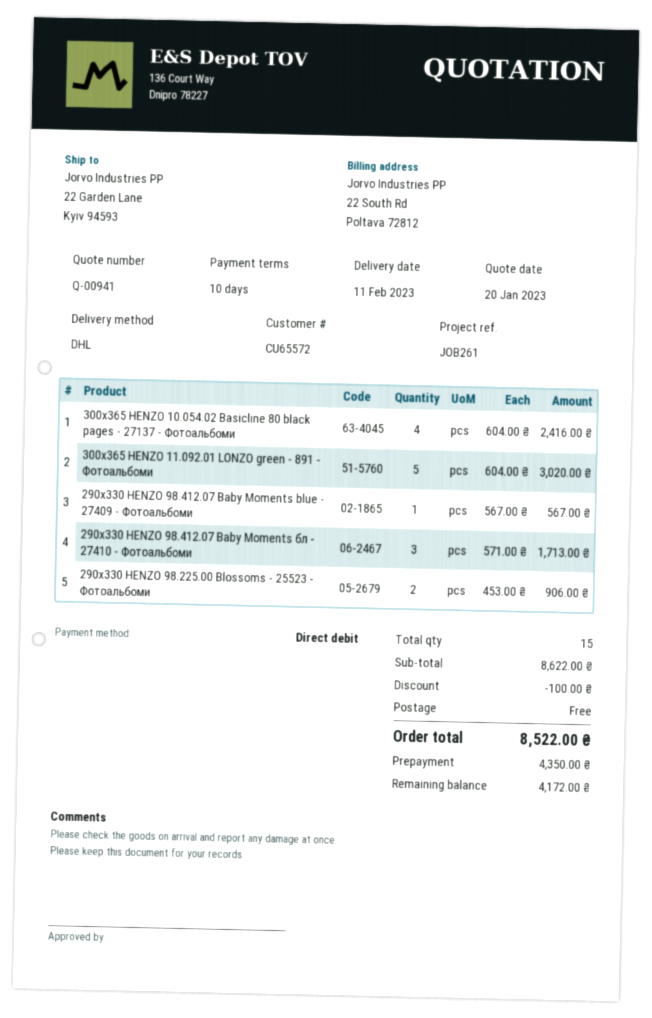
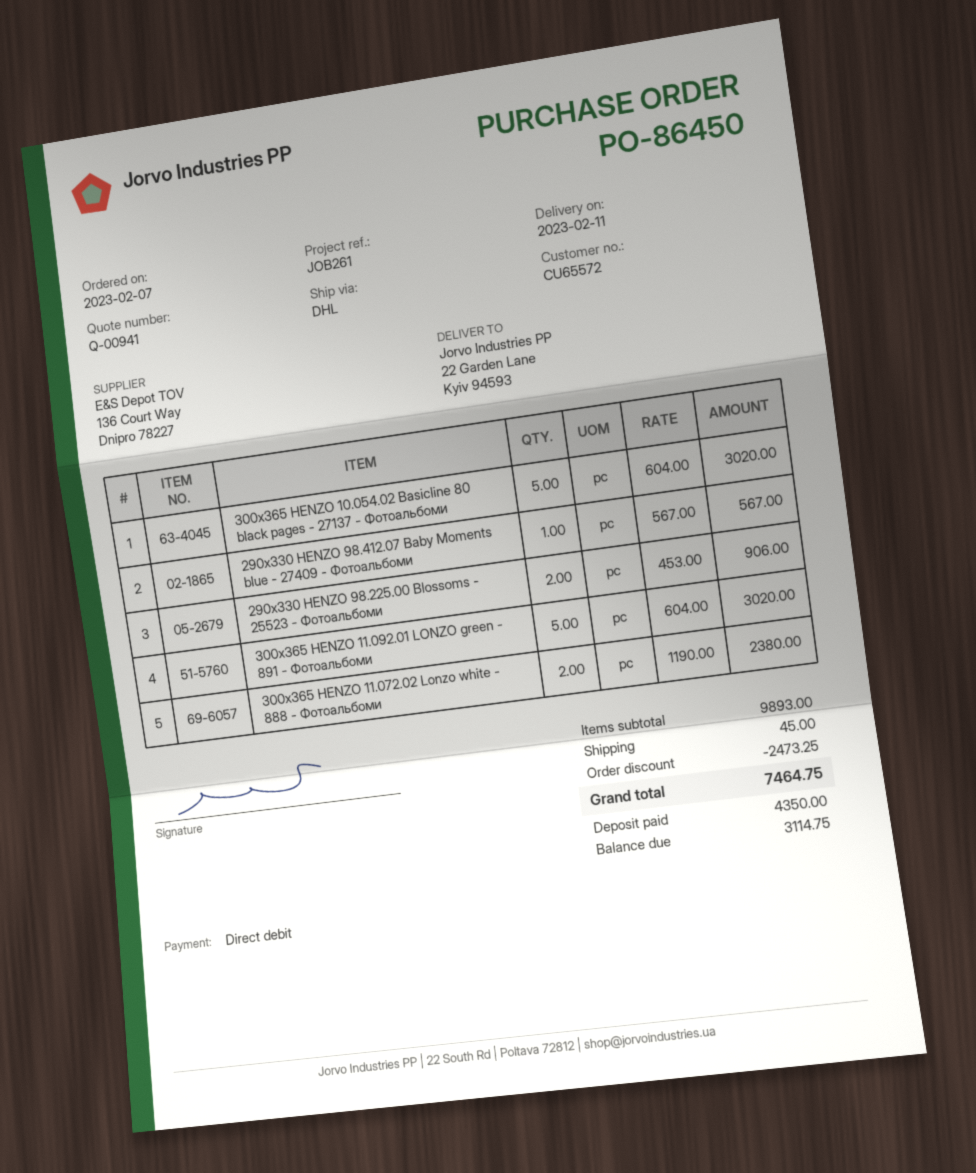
300x365 HENZO 10.054.02 Basicline 80 black pages - 27137 - Фотоальбоми: 4 x 604.00 = 2416.00 -> 5 x 604.00 = 3020.00
290x330 HENZO 98.412.07 Baby Moments бл - 27410 - Фотоальбоми: 3 x 571.00 = 1713.00 -> none
300x365 HENZO 11.072.02 Lonzo white - 888 - Фотоальбоми: none -> 2 x 1190.00 = 2380.00
subtotal: 8622.00 -> 9893.00
discount: 100.00 -> 2473.25
shipping: 0.00 -> 45.00
total: 8522.00 -> 7464.75
balance: 4172.00 -> 3114.75

